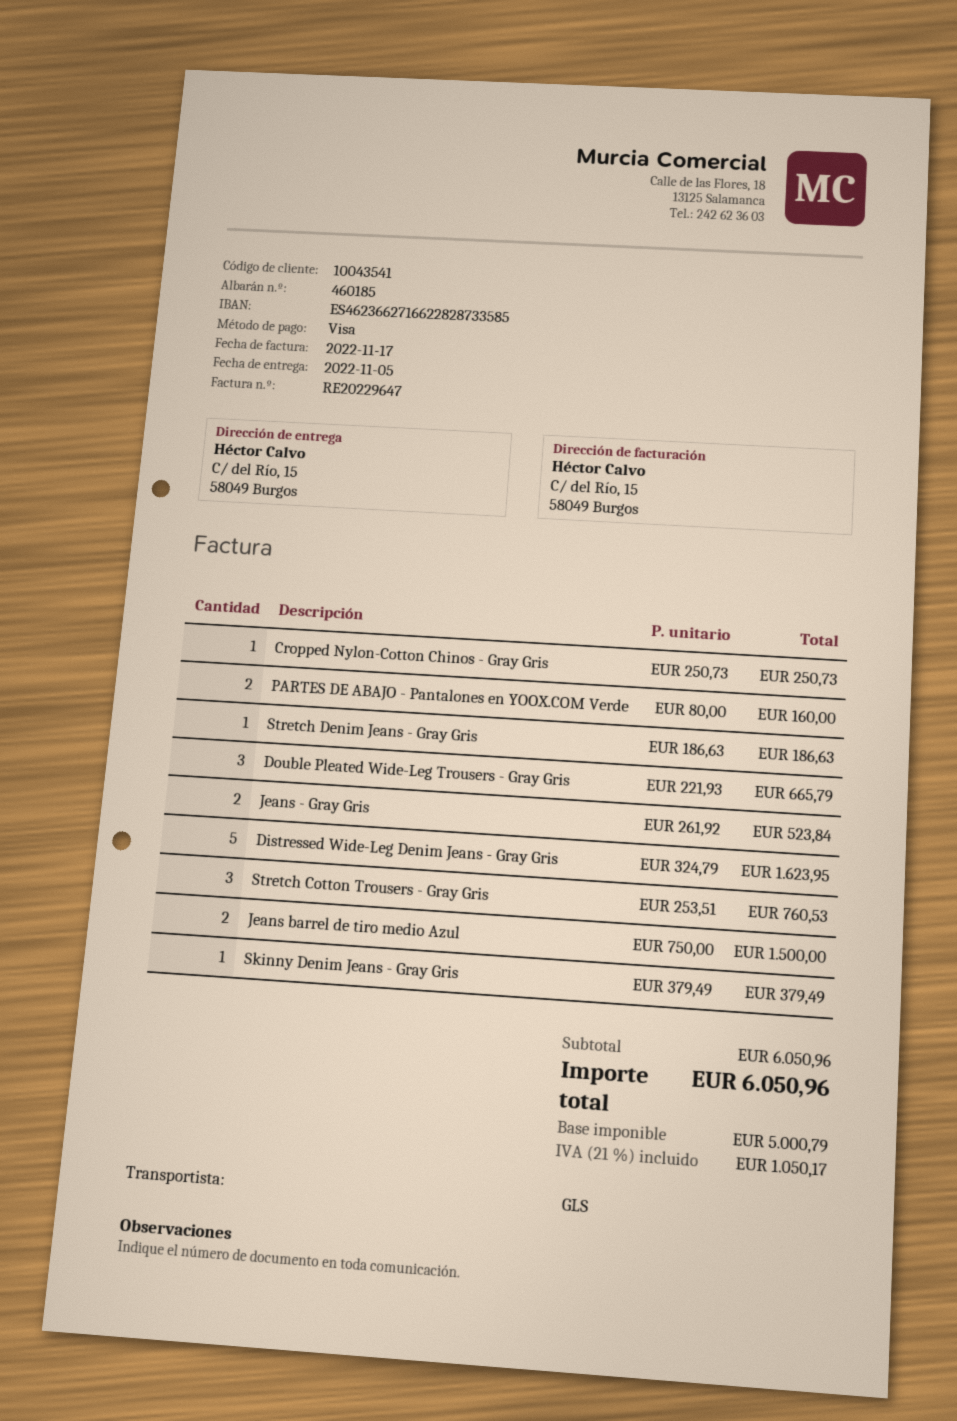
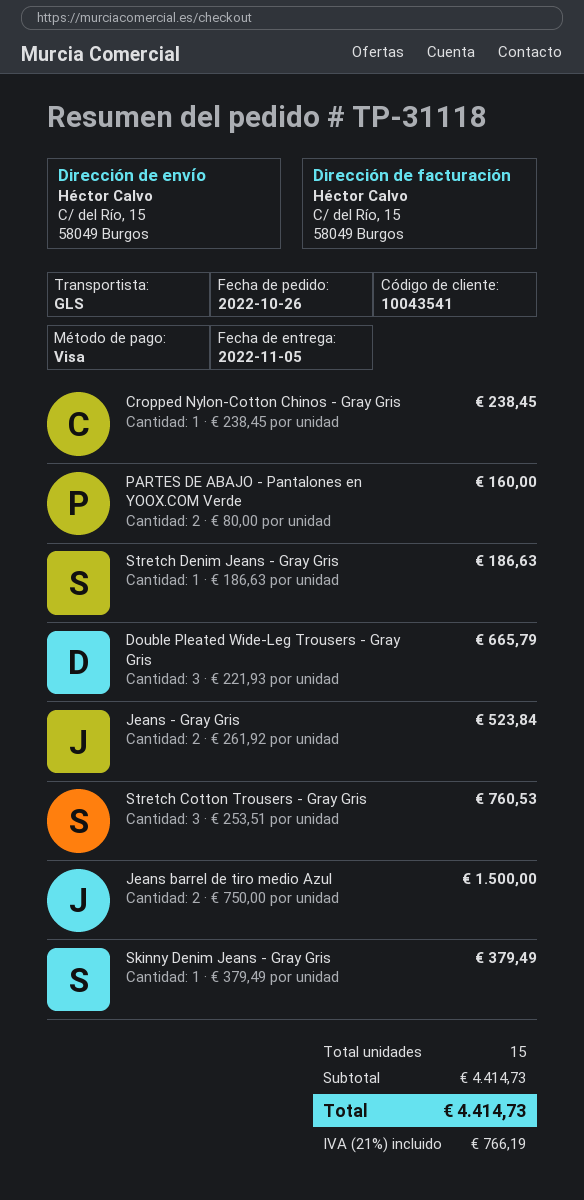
Cropped Nylon-Cotton Chinos - Gray Gris: 1 x 250.73 = 250.73 -> 1 x 238.45 = 238.45
Distressed Wide-Leg Denim Jeans - Gray Gris: 5 x 324.79 = 1623.95 -> none
subtotal: 6050.96 -> 4414.73
tax: 21% = 1050.17 -> 21% = 766.19
total: 6050.96 -> 4414.73

